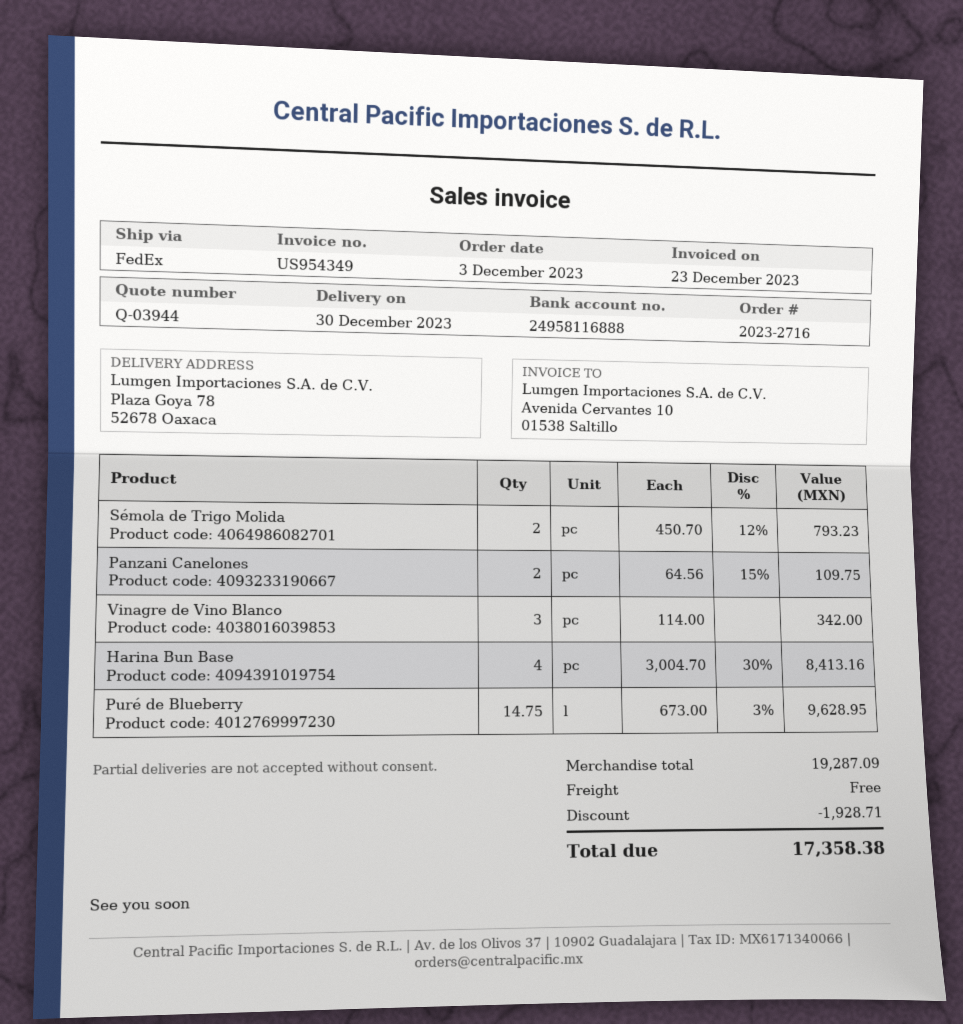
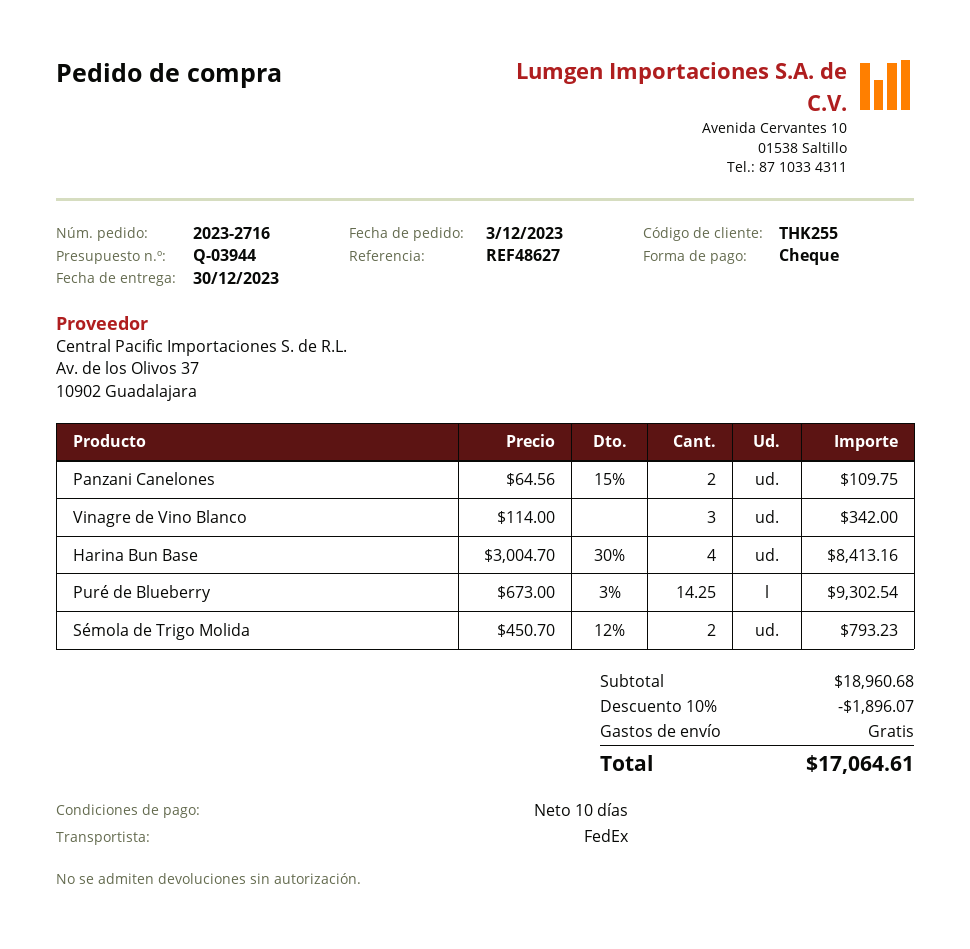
Puré de Blueberry: 14.75 x 673.00 - 3% = 9628.95 -> 14.25 x 673.00 - 3% = 9302.54
subtotal: 19287.09 -> 18960.68
discount: 1928.71 -> 1896.07
total: 17358.38 -> 17064.61

